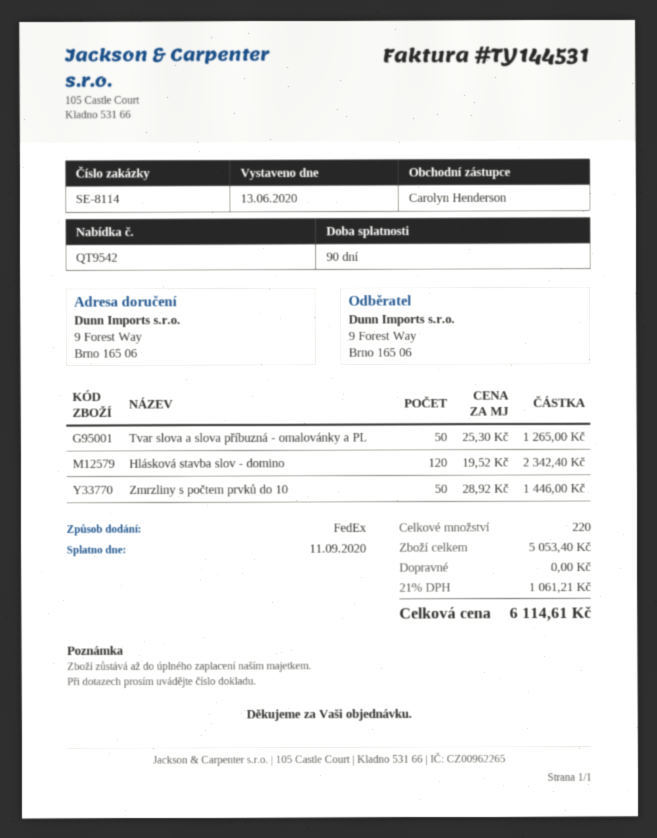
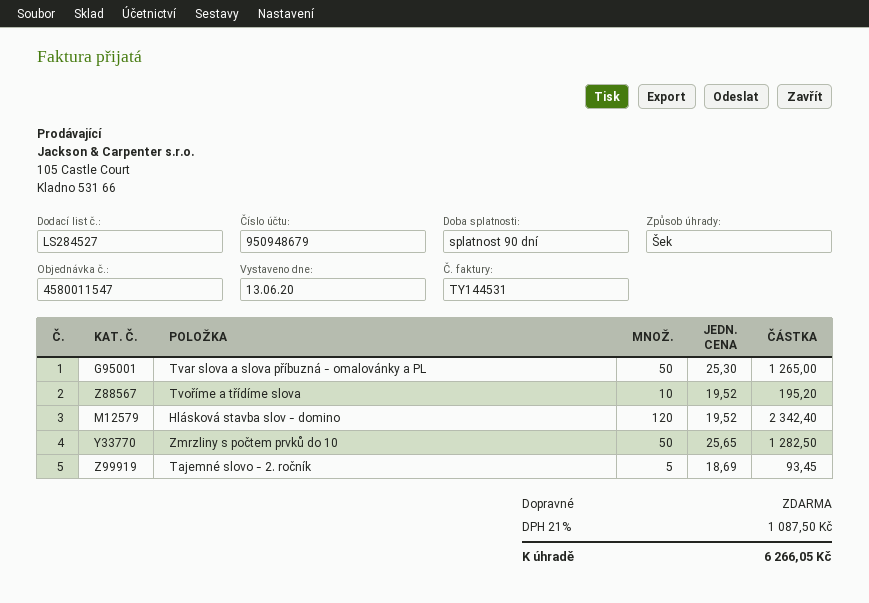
Zmrzliny s počtem prvků do 10: 50 x 28.92 = 1446.00 -> 50 x 25.65 = 1282.50
Tvoříme a třídíme slova: none -> 10 x 19.52 = 195.20
Tajemné slovo - 2. ročník: none -> 5 x 18.69 = 93.45
tax: 21% = 1061.21 -> 21% = 1087.50
total: 6114.61 -> 6266.05

